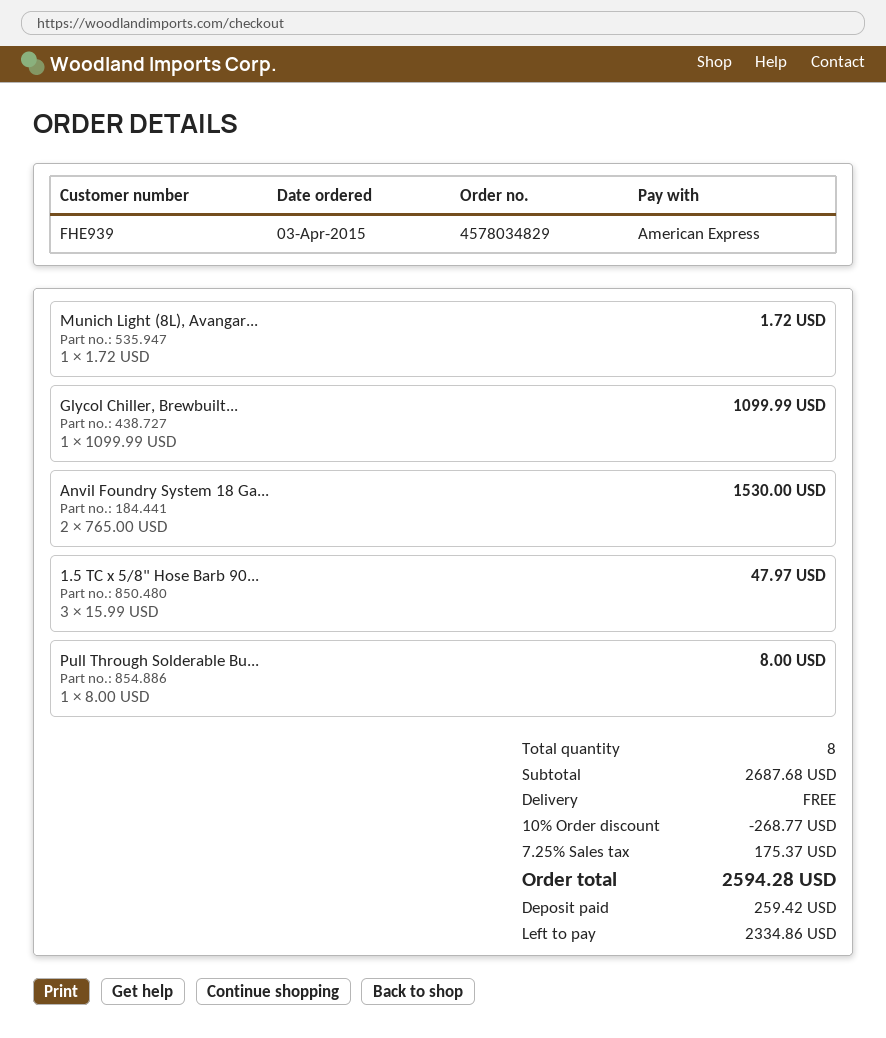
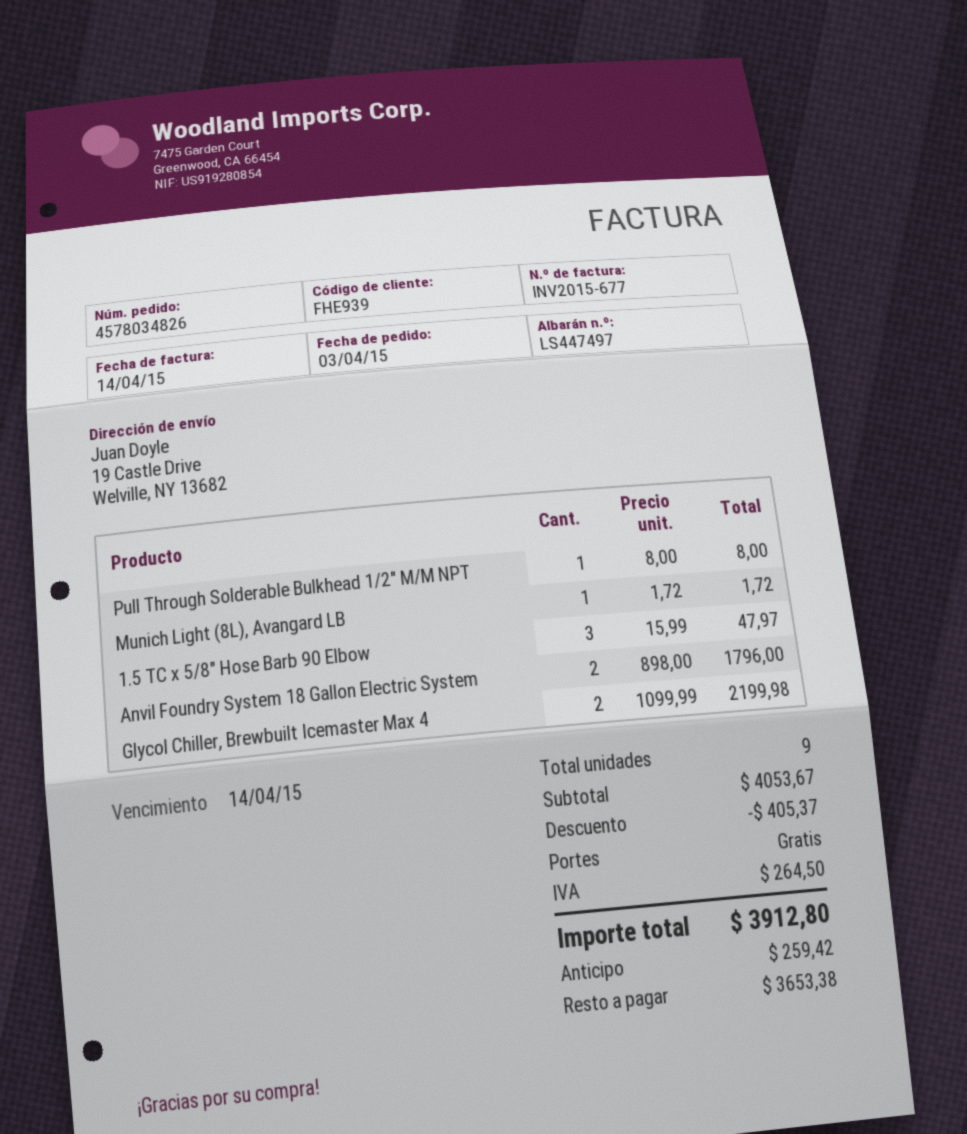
order number: 4578034829 -> 4578034826
Glycol Chiller, Brewbuilt...: 1 x 1099.99 = 1099.99 -> 2 x 1099.99 = 2199.98
Anvil Foundry System 18 Ga...: 2 x 765.00 = 1530.00 -> 2 x 898.00 = 1796.00
total quantity: 8 -> 9
subtotal: 2687.68 -> 4053.67
discount: 268.77 -> 405.37
tax: 175.37 -> 264.50
total: 2594.28 -> 3912.80
balance: 2334.86 -> 3653.38

